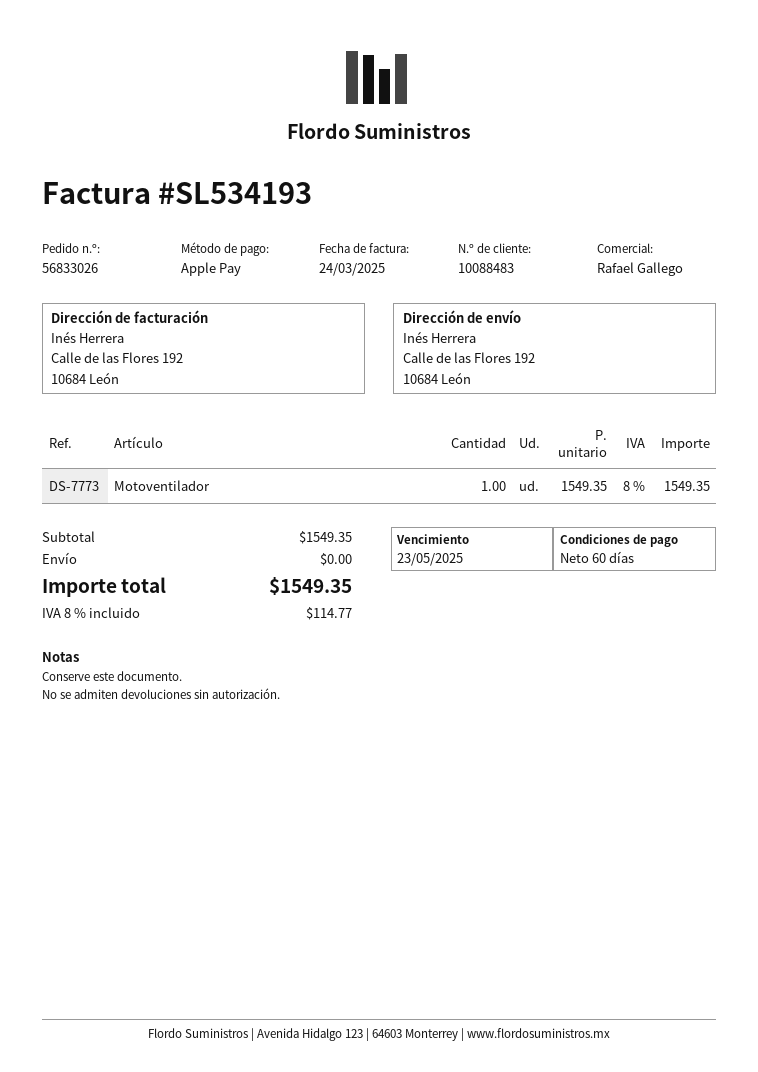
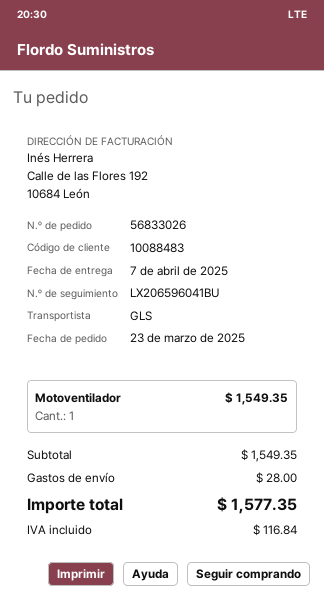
shipping: 0.00 -> 28.00
tax: 114.77 -> 116.84
total: 1549.35 -> 1577.35

